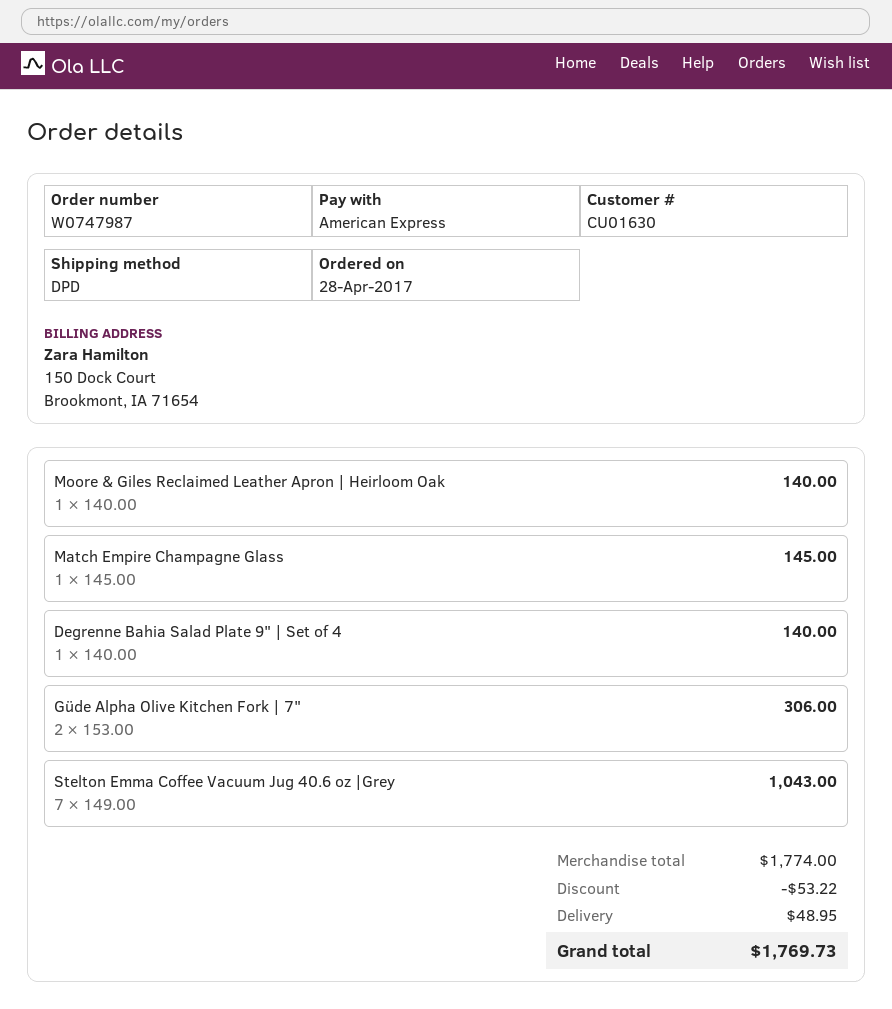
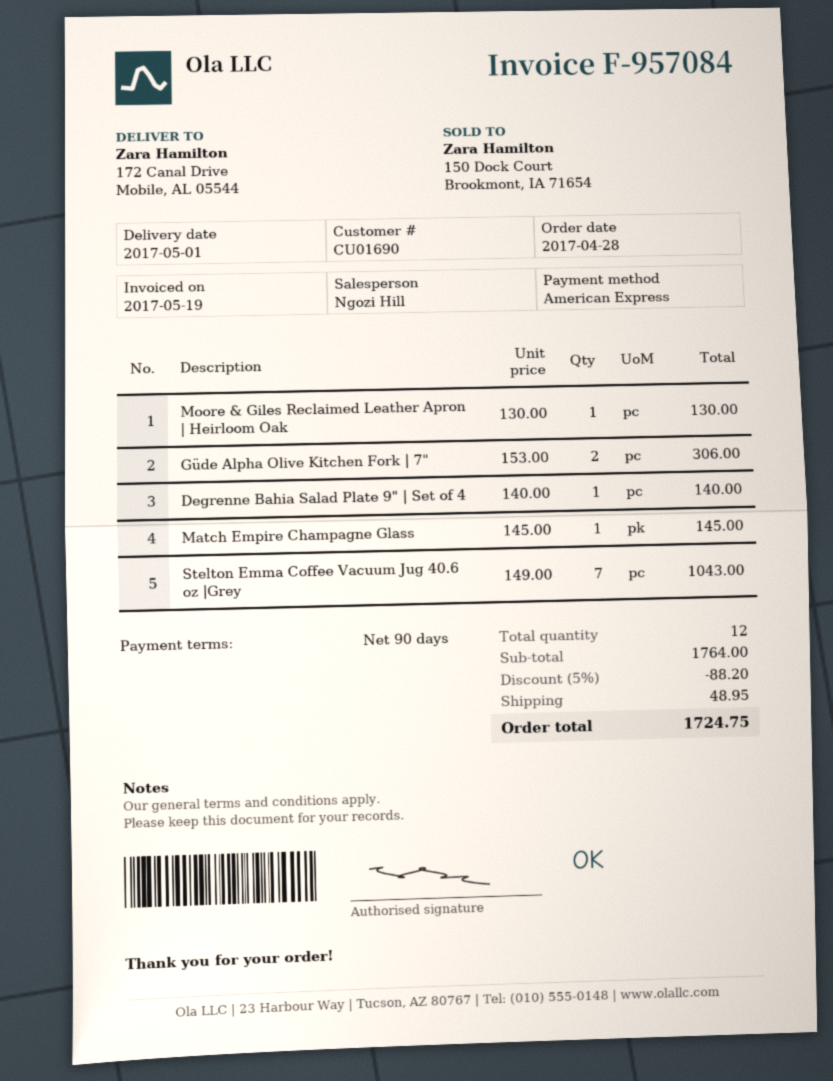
customer number: CU01630 -> CU01690
Moore & Giles Reclaimed Leather Apron | Heirloom Oak: 1 x 140.00 = 140.00 -> 1 x 130.00 = 130.00
subtotal: 1774.00 -> 1764.00
discount: 53.22 -> 88.20
total: 1769.73 -> 1724.75

